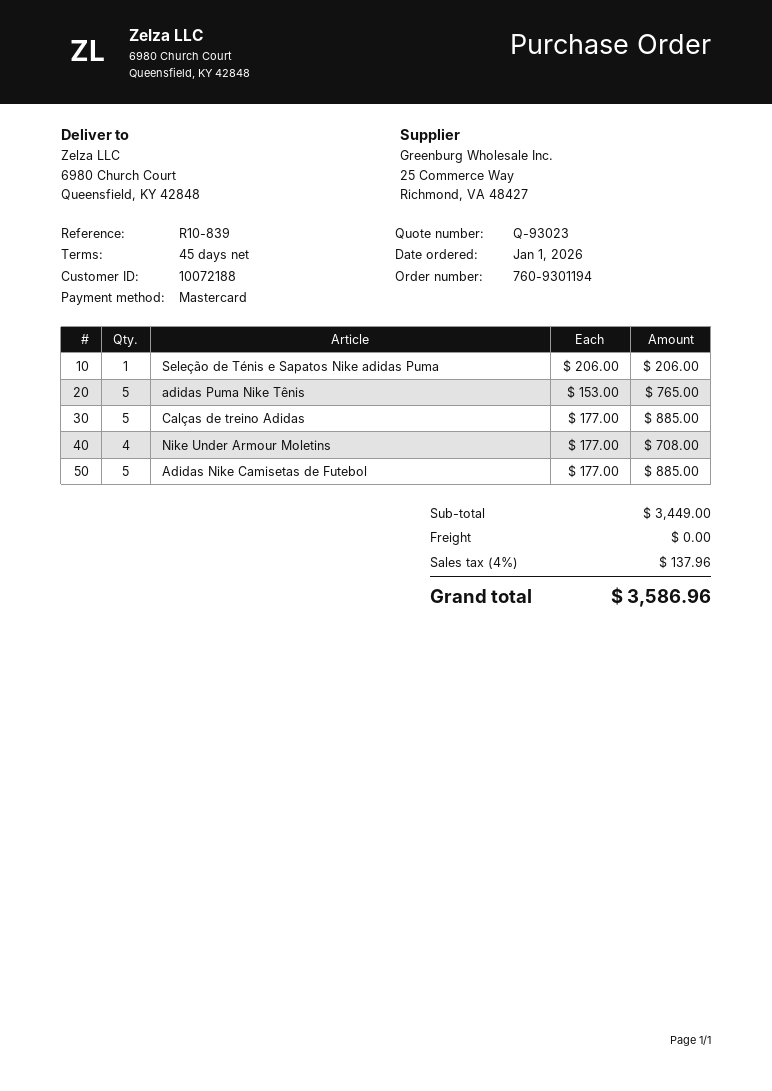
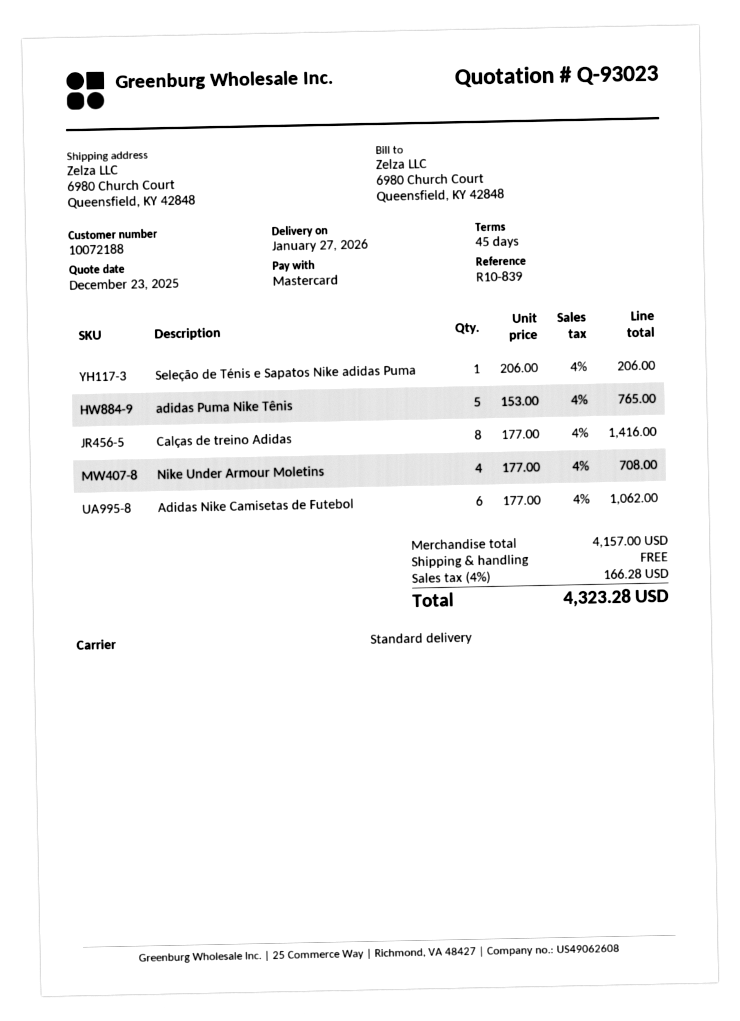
Calças de treino Adidas: 5 x 177.00 = 885.00 -> 8 x 177.00 = 1416.00
Adidas Nike Camisetas de Futebol: 5 x 177.00 = 885.00 -> 6 x 177.00 = 1062.00
subtotal: 3449.00 -> 4157.00
tax: 4% = 137.96 -> 4% = 166.28
total: 3586.96 -> 4323.28

